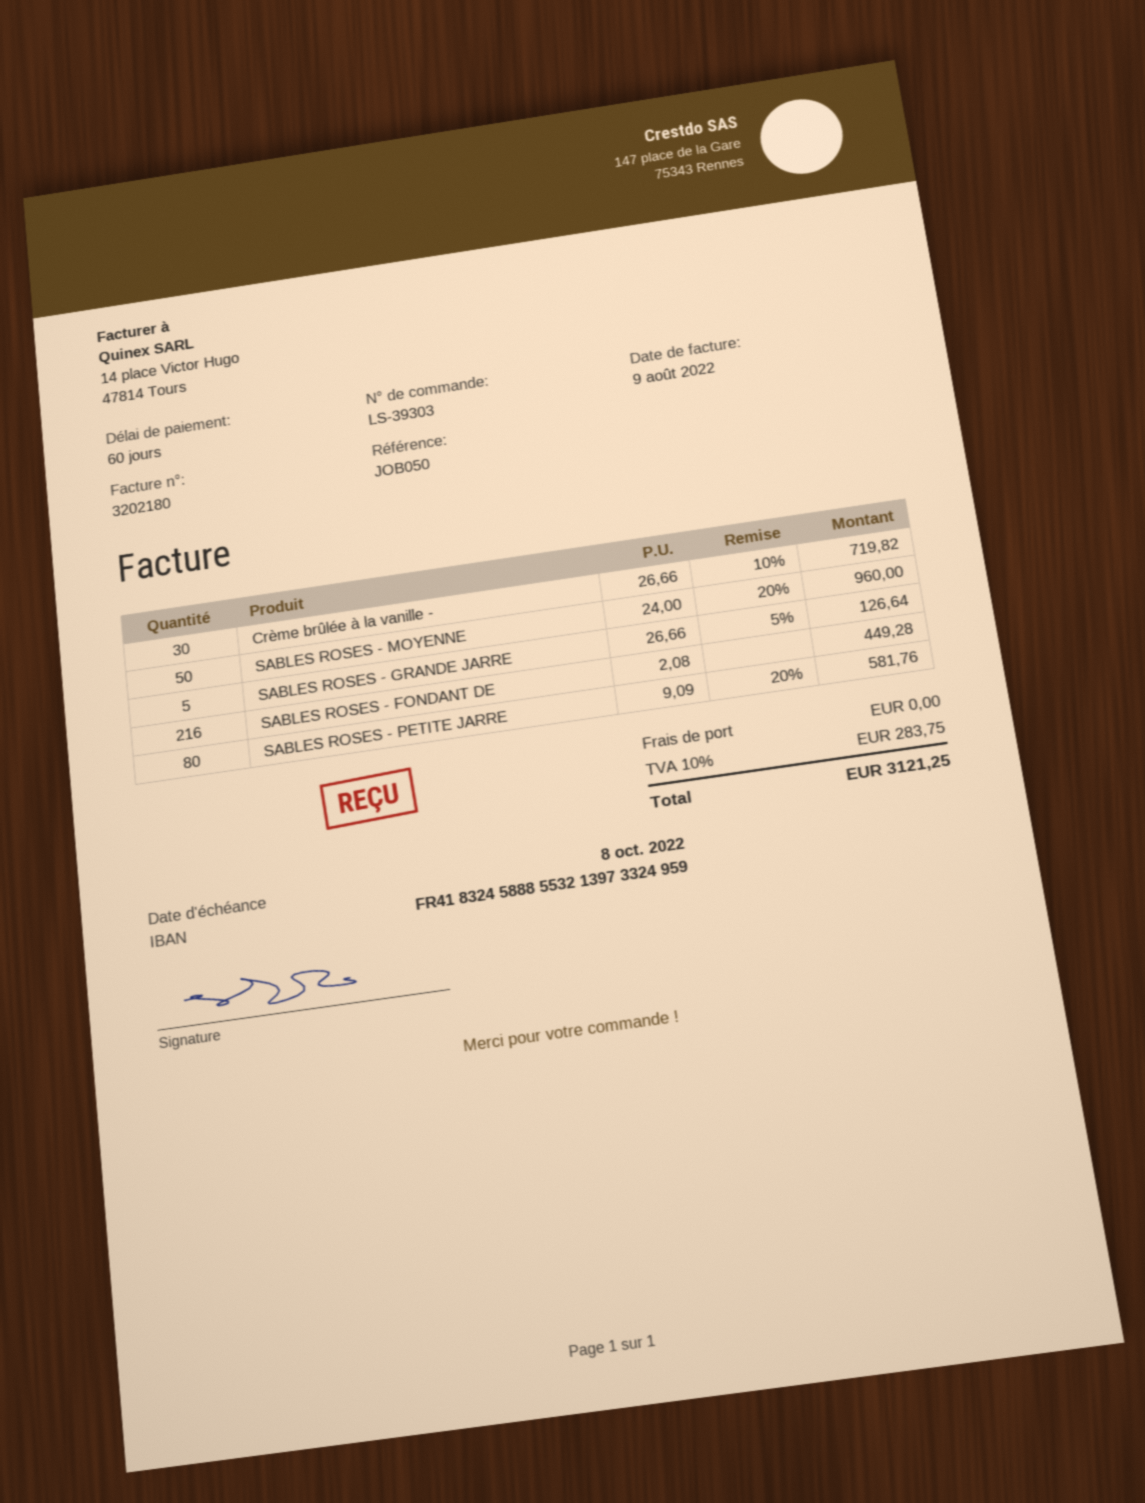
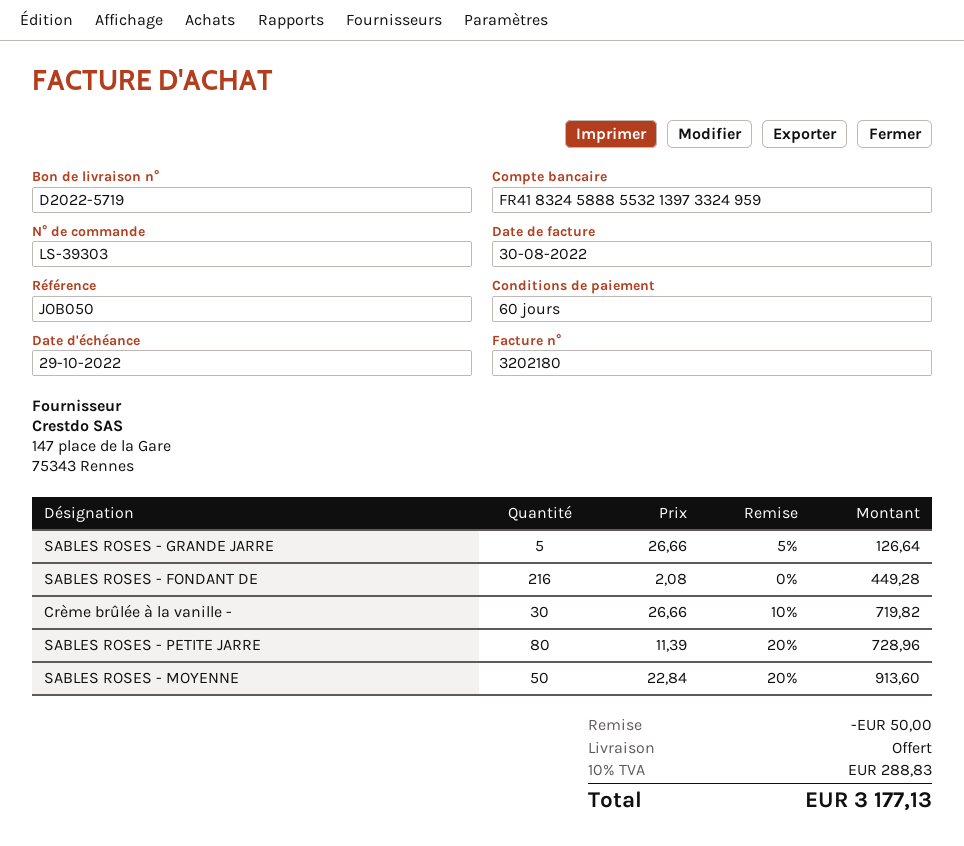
invoice date: 2022-08-09 -> 2022-08-30
due date: 2022-10-08 -> 2022-10-29
SABLES ROSES - MOYENNE: 50 x 24.00 - 20% = 960.00 -> 50 x 22.84 - 20% = 913.60
SABLES ROSES - PETITE JARRE: 80 x 9.09 - 20% = 581.76 -> 80 x 11.39 - 20% = 728.96
discount: none -> 50.00
tax: 10% = 283.75 -> 10% = 288.83
total: 3121.25 -> 3177.13

